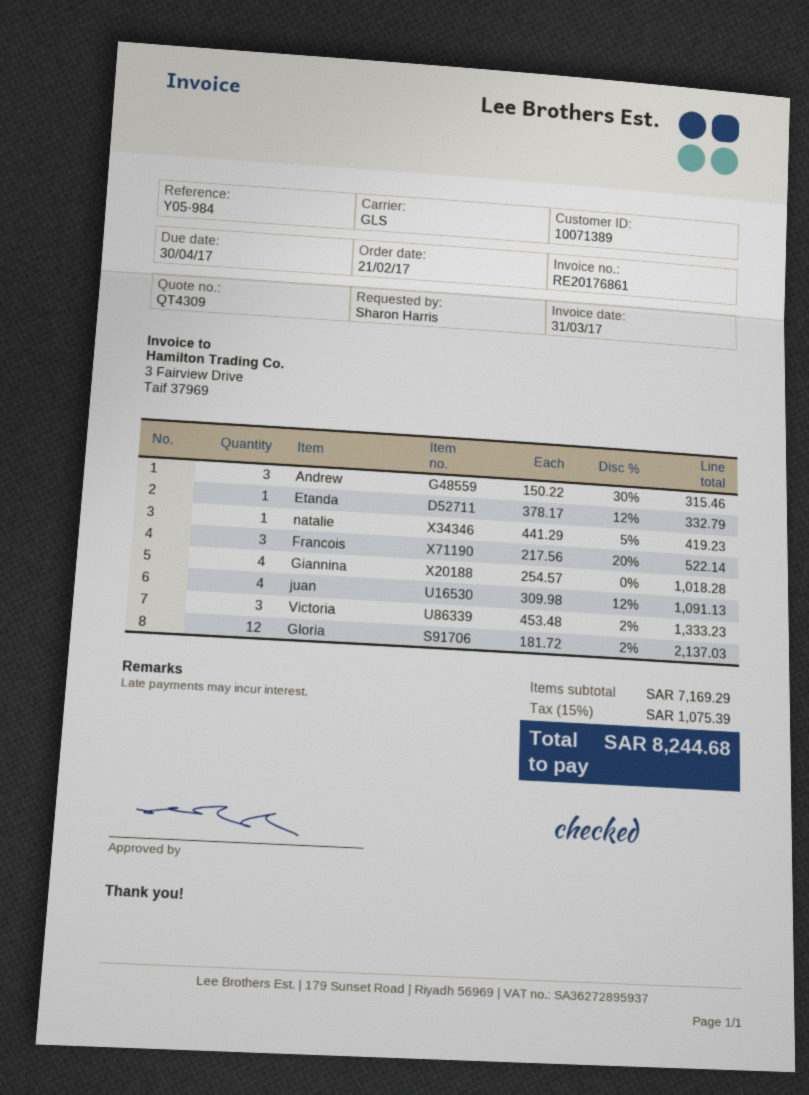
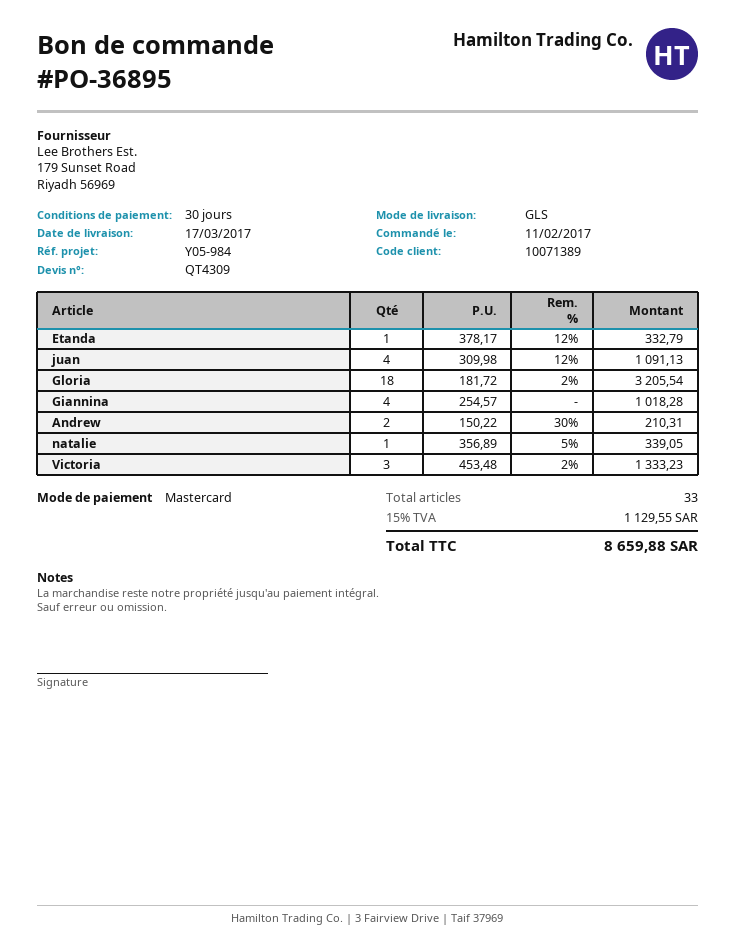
order date: 2017-02-21 -> 2017-02-11
Andrew: 3 x 150.22 - 30% = 315.46 -> 2 x 150.22 - 30% = 210.31
natalie: 1 x 441.29 - 5% = 419.23 -> 1 x 356.89 - 5% = 339.05
Francois: 3 x 217.56 - 20% = 522.14 -> none
Gloria: 12 x 181.72 - 2% = 2137.03 -> 18 x 181.72 - 2% = 3205.54
tax: 15% = 1075.39 -> 15% = 1129.55
total: 8244.68 -> 8659.88

